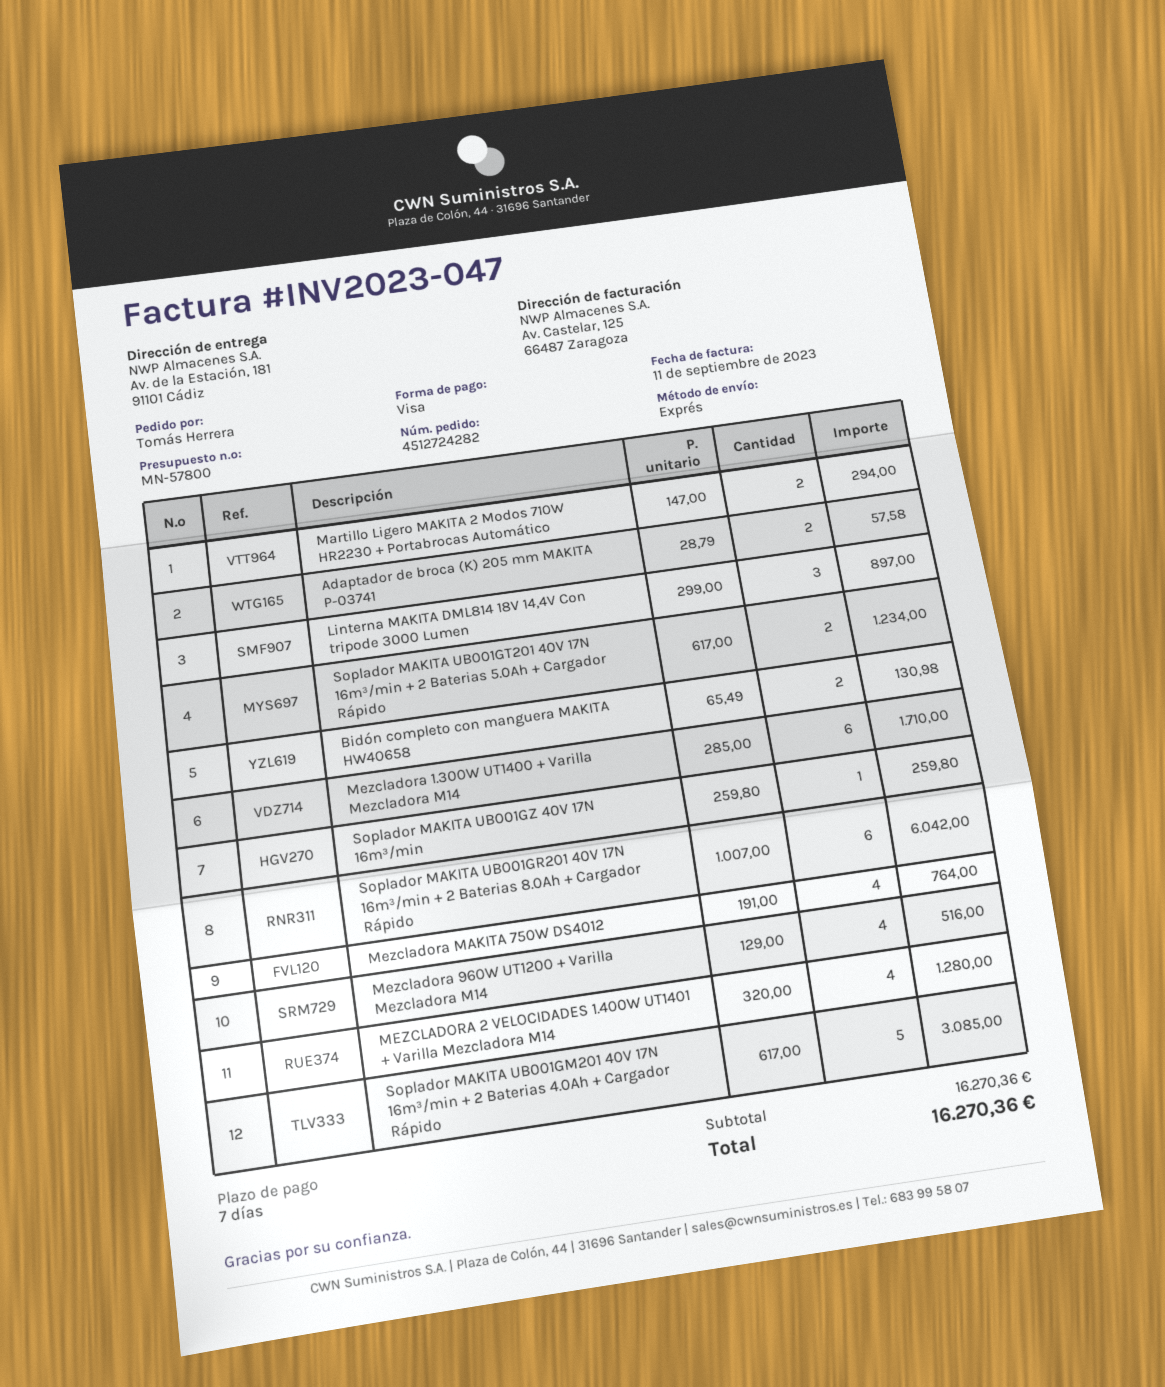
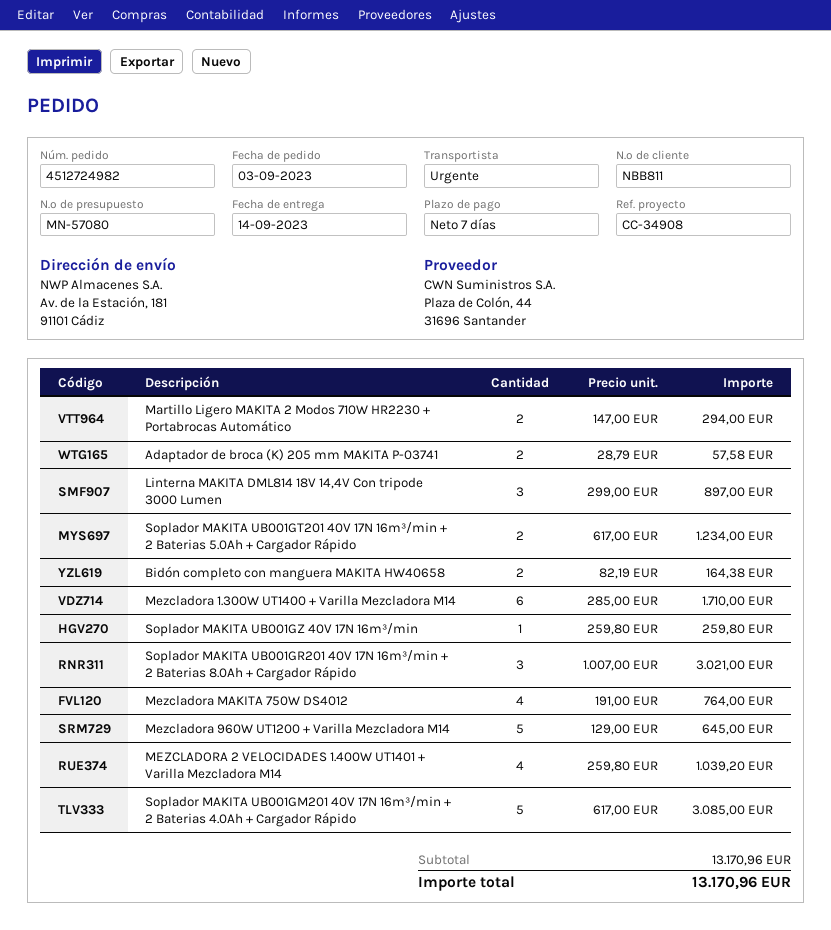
quote number: MN-57800 -> MN-57080
order number: 4512724282 -> 4512724982
Bidón completo con manguera MAKITA HW40658: 2 x 65.49 = 130.98 -> 2 x 82.19 = 164.38
Soplador MAKITA UB001GR201 40V 17N 16m³/min + 2 Baterias 8.0Ah + Cargador Rápido: 6 x 1007.00 = 6042.00 -> 3 x 1007.00 = 3021.00
Mezcladora 960W UT1200 + Varilla Mezcladora M14: 4 x 129.00 = 516.00 -> 5 x 129.00 = 645.00
MEZCLADORA 2 VELOCIDADES 1.400W UT1401 + Varilla Mezcladora M14: 4 x 320.00 = 1280.00 -> 4 x 259.80 = 1039.20
subtotal: 16270.36 -> 13170.96
total: 16270.36 -> 13170.96

